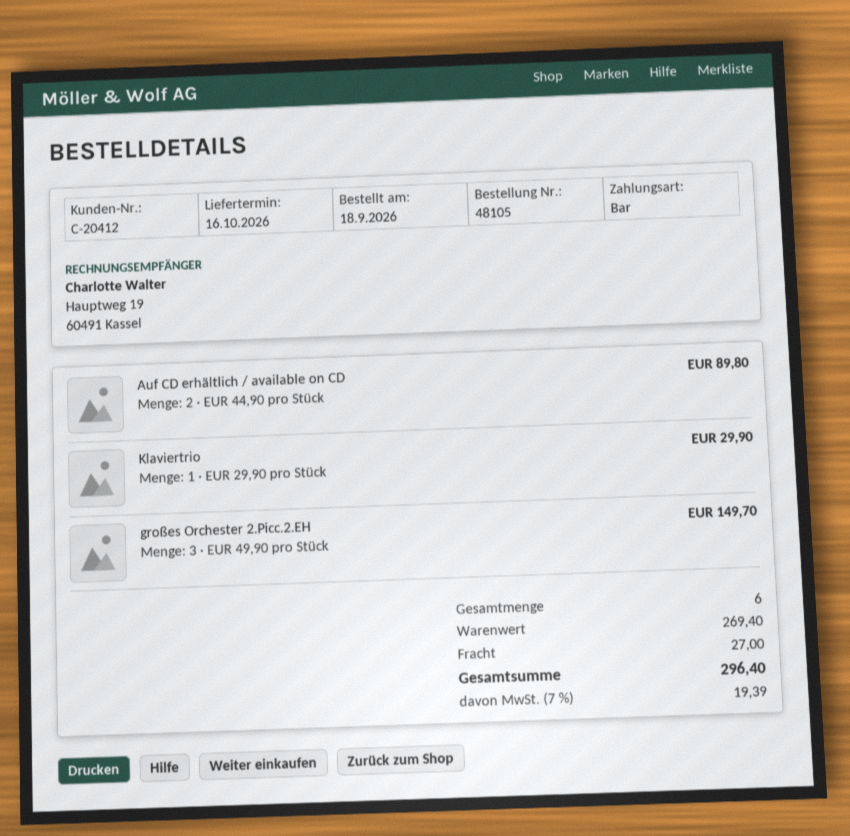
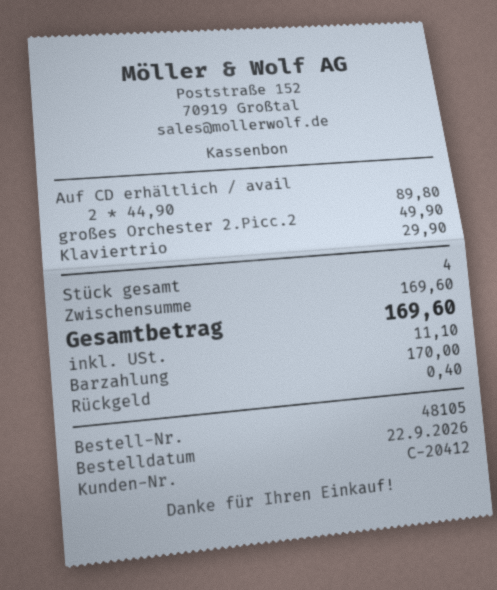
order date: 2026-09-18 -> 2026-09-22
großes Orchester 2.Picc.2.EH: 3 x 49.90 = 149.70 -> 1 x 49.90 = 49.90
total quantity: 6 -> 4
subtotal: 269.40 -> 169.60
shipping: 27.00 -> none
tax: 19.39 -> 11.10
total: 296.40 -> 169.60

